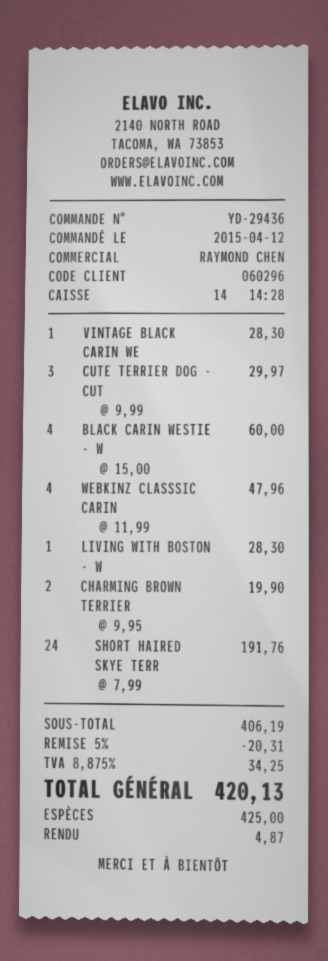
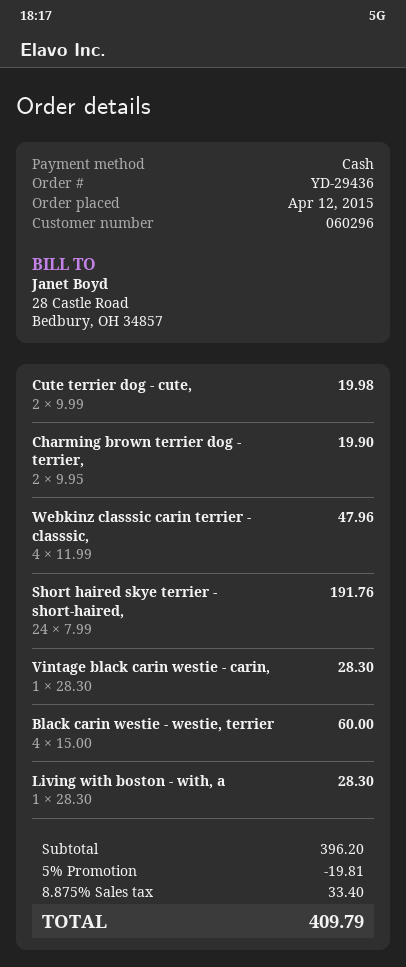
CUTE TERRIER DOG - CUT: 3 x 9.99 = 29.97 -> 2 x 9.99 = 19.98
subtotal: 406.19 -> 396.20
discount: 5% = 20.31 -> 5% = 19.81
tax: 8.875% = 34.25 -> 8.875% = 33.40
total: 420.13 -> 409.79

